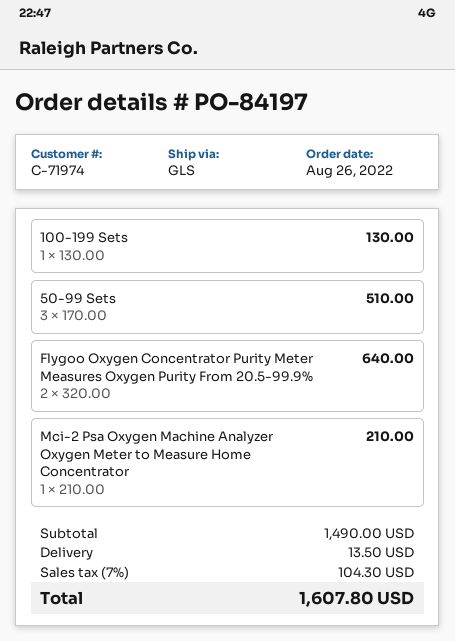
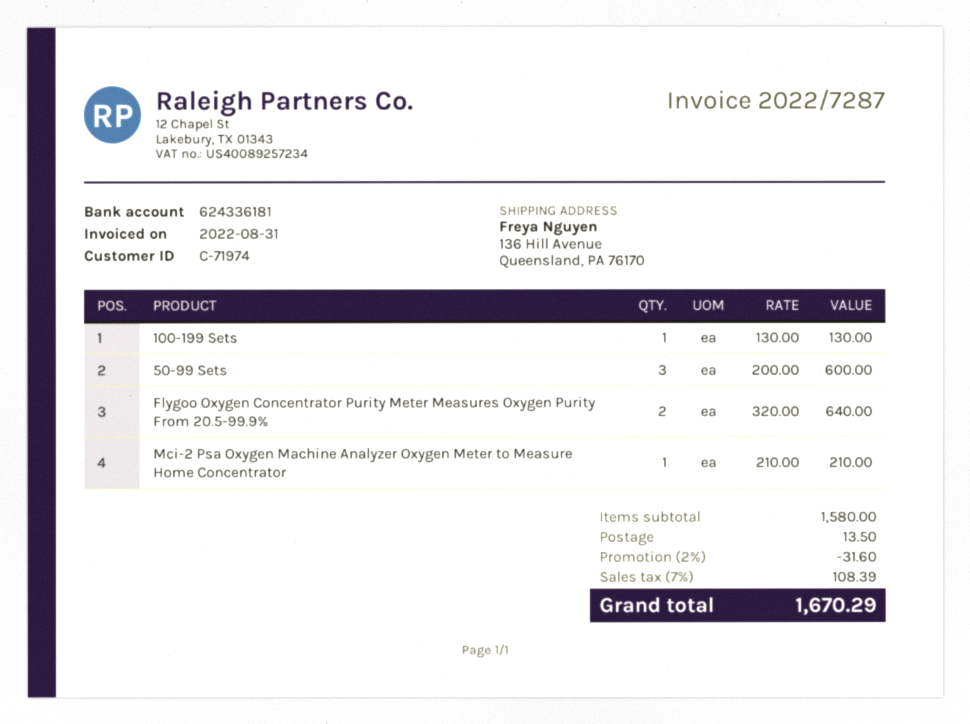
50-99 Sets: 3 x 170.00 = 510.00 -> 3 x 200.00 = 600.00
subtotal: 1490.00 -> 1580.00
discount: none -> 2% = 31.60
tax: 7% = 104.30 -> 7% = 108.39
total: 1607.80 -> 1670.29

